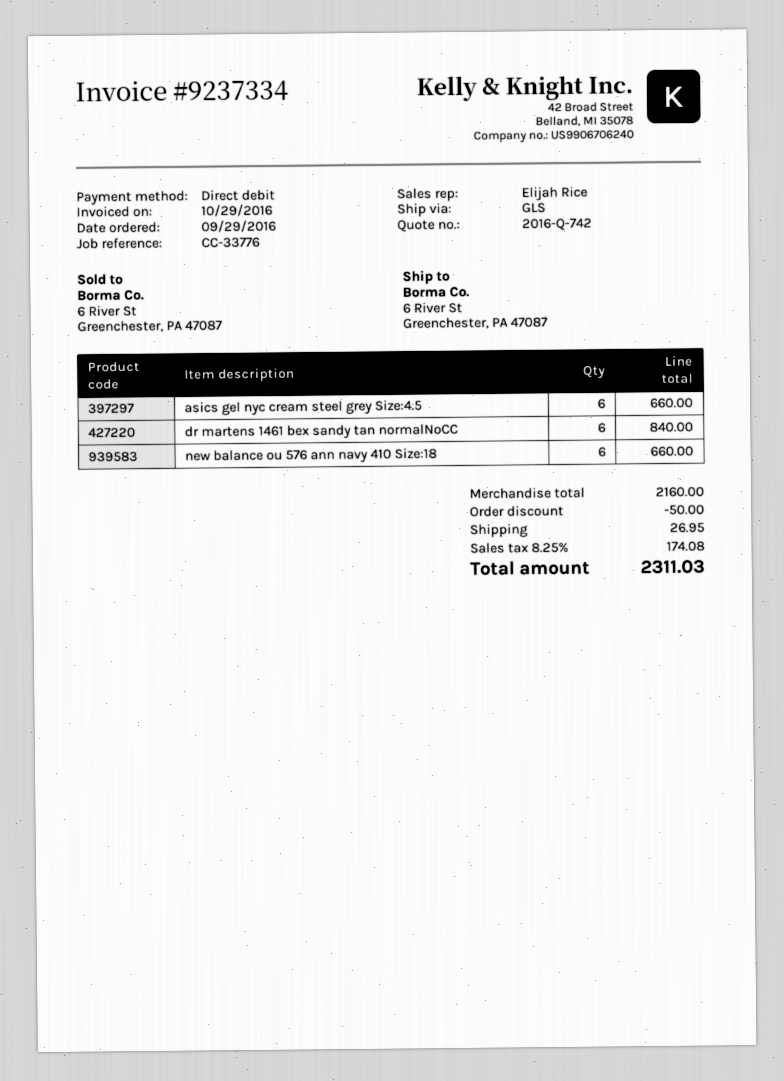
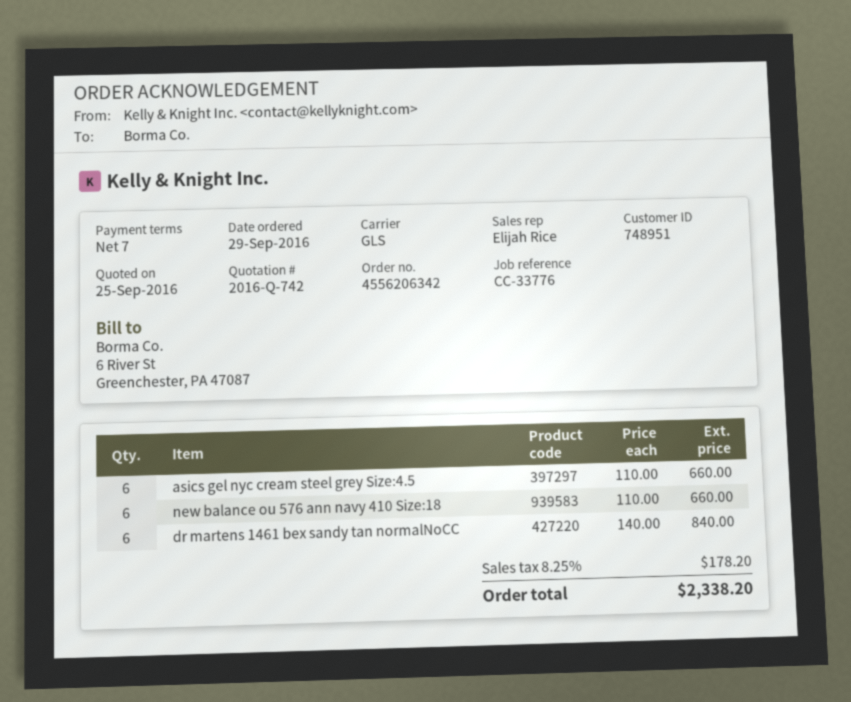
discount: 50.00 -> none
shipping: 26.95 -> none
tax: 8.25% = 174.08 -> 8.25% = 178.20
total: 2311.03 -> 2338.20

